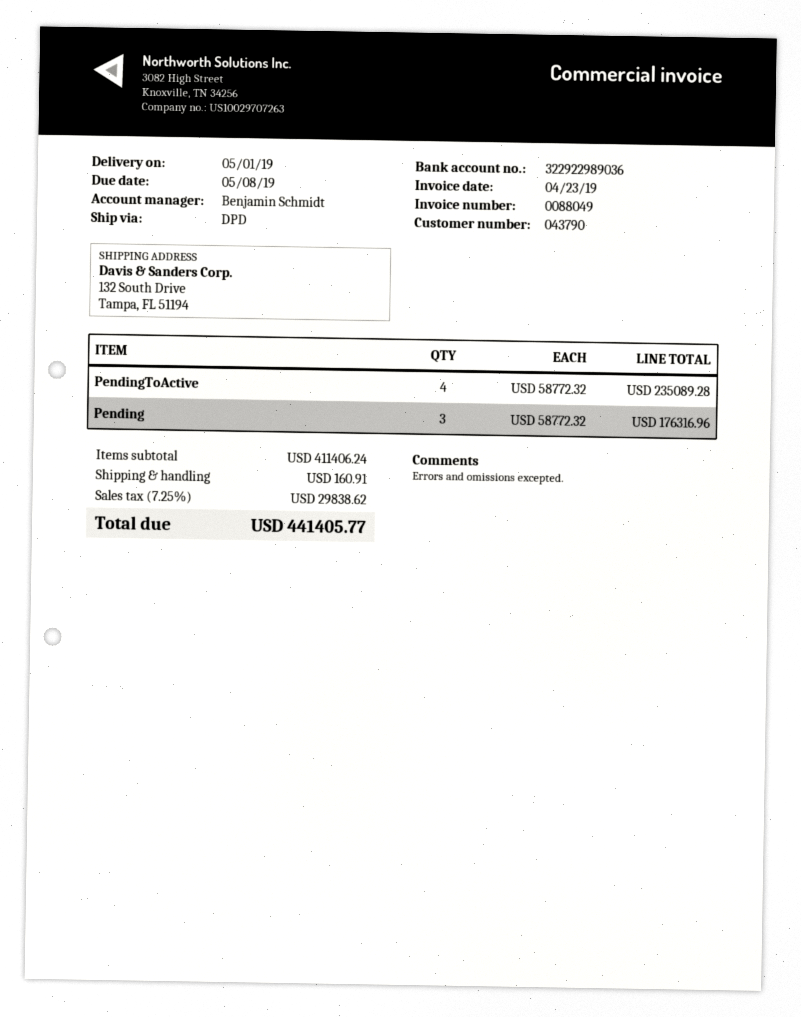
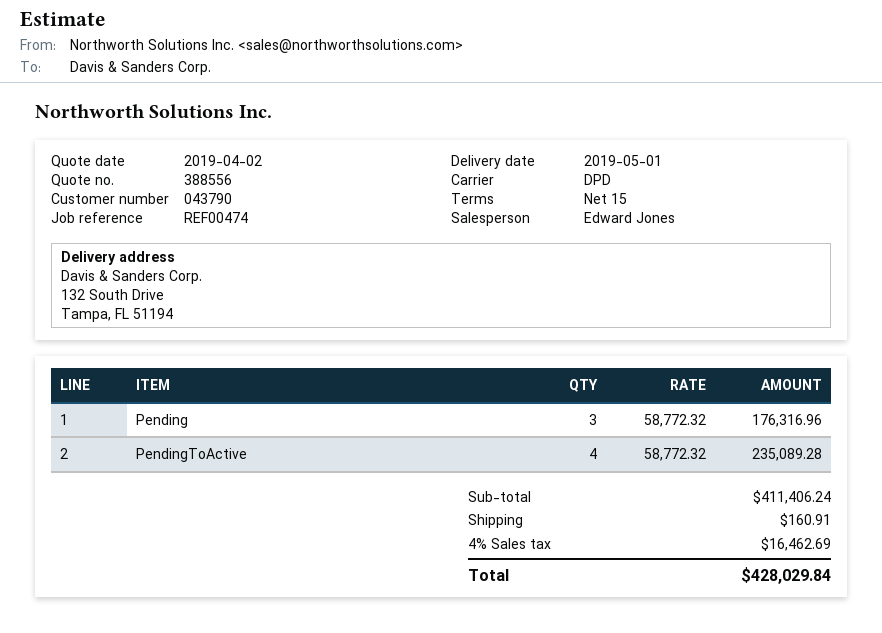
sales rep: Benjamin Schmidt -> Edward Jones
tax: 7.25% = 29838.62 -> 4% = 16462.69
total: 441405.77 -> 428029.84

